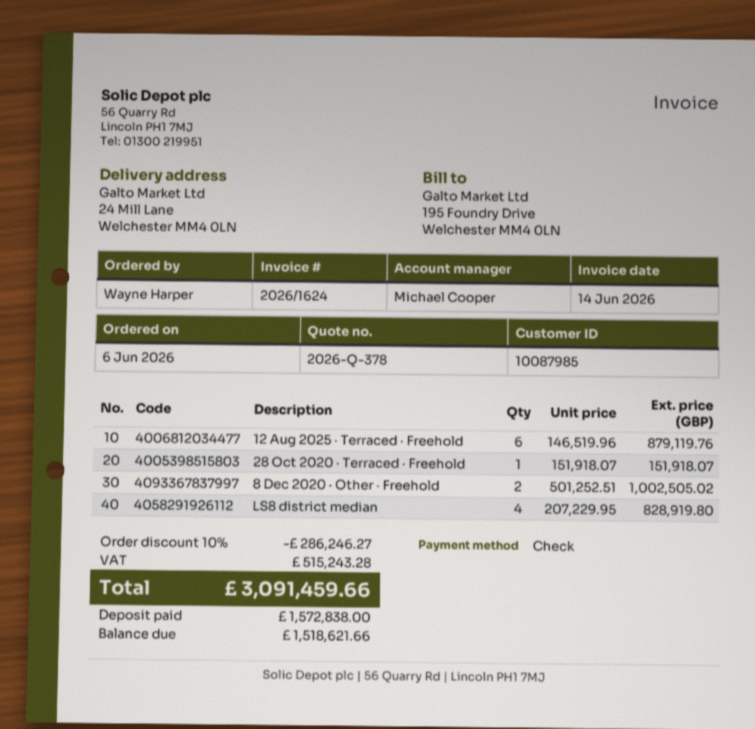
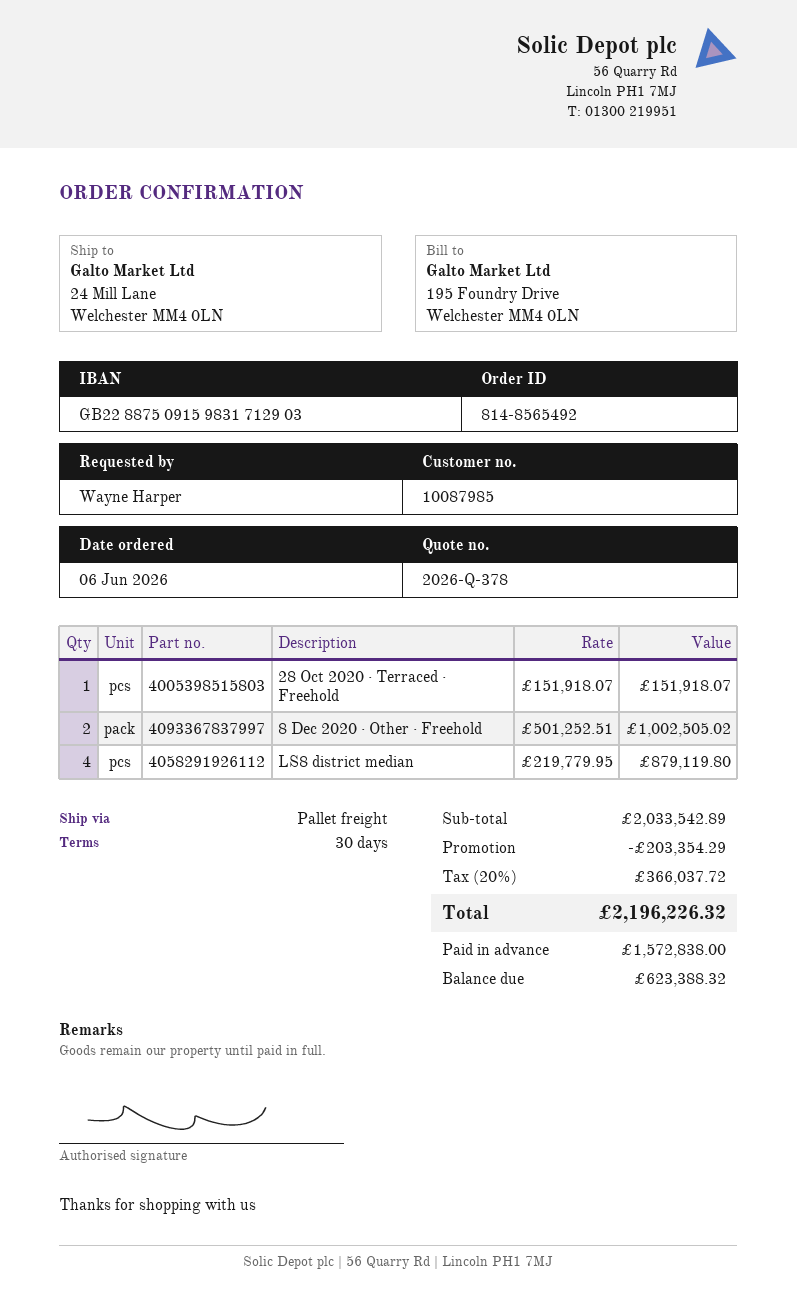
12 Aug 2025 · Terraced · Freehold: 6 x 146519.96 = 879119.76 -> none
LS8 district median: 4 x 207229.95 = 828919.80 -> 4 x 219779.95 = 879119.80
discount: 286246.27 -> 203354.29
tax: 515243.28 -> 366037.72
total: 3091459.66 -> 2196226.32
balance: 1518621.66 -> 623388.32

